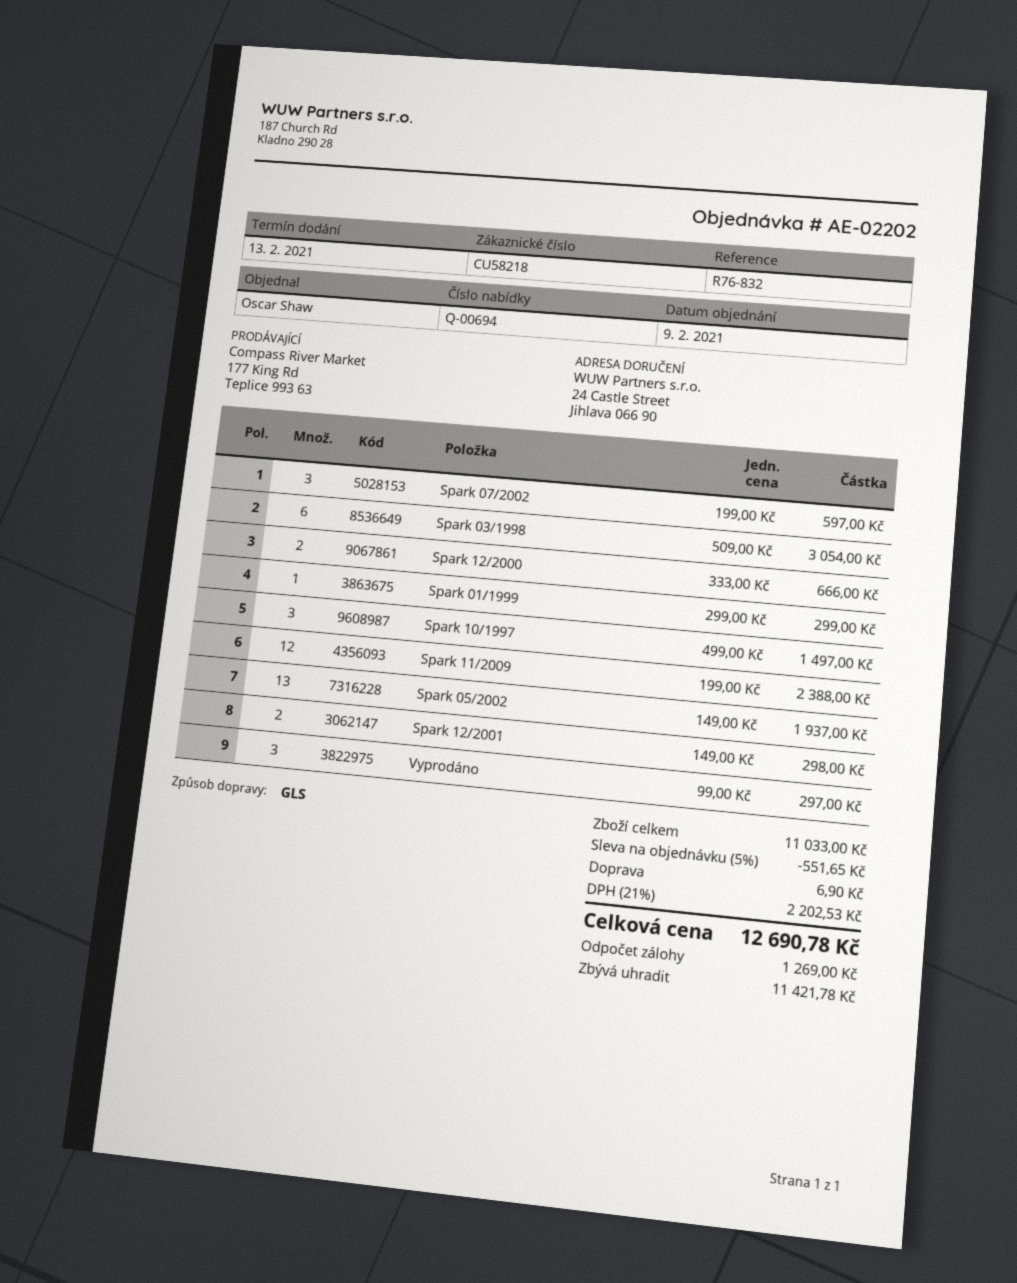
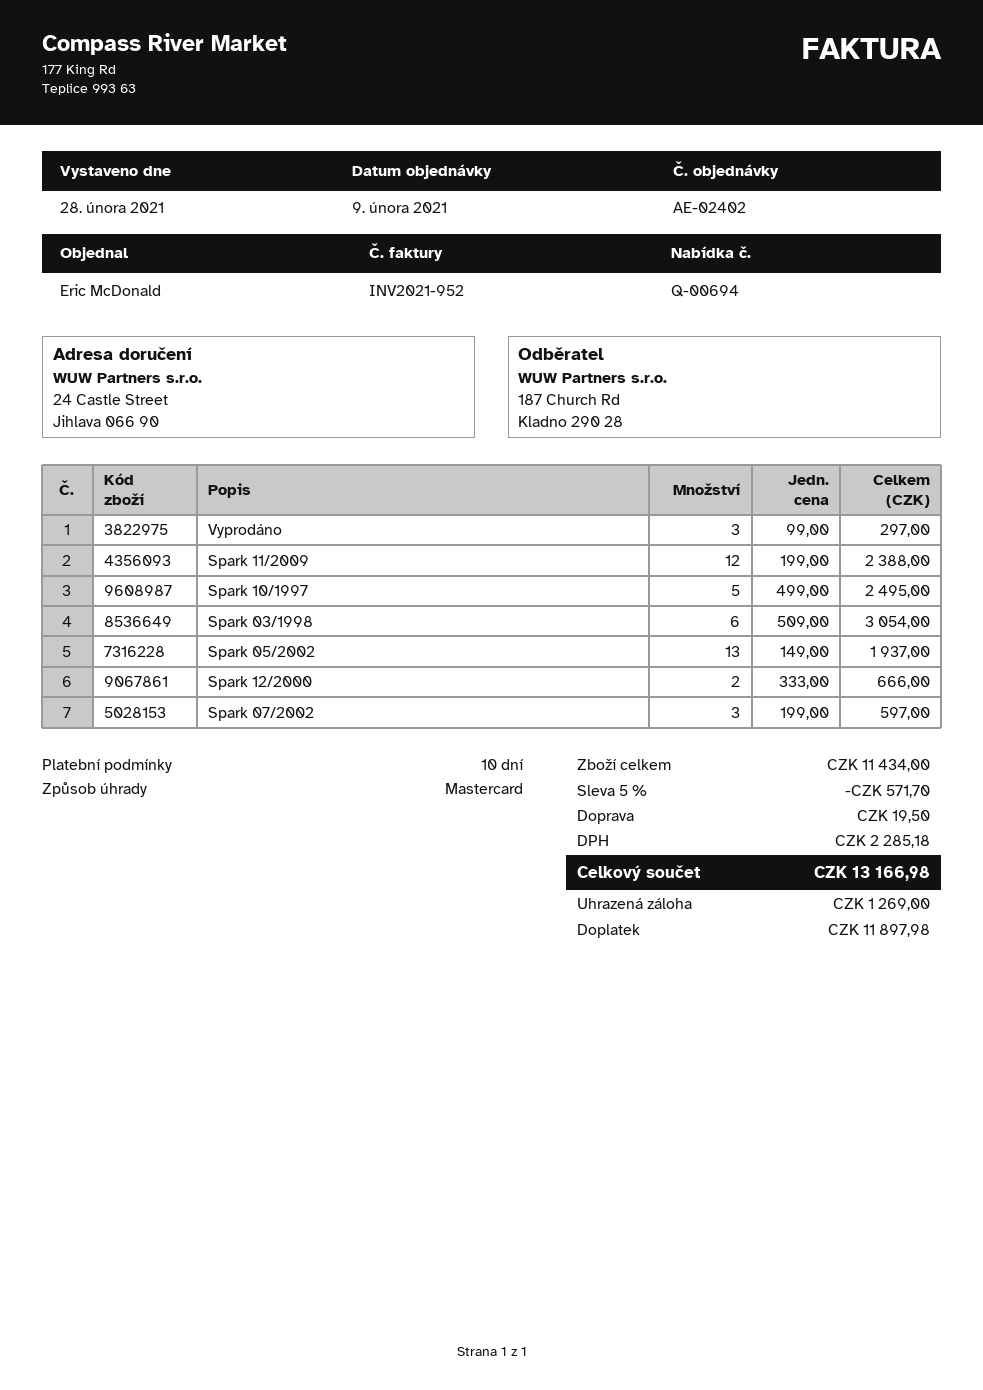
order number: AE-02202 -> AE-02402
ordered by: Oscar Shaw -> Eric McDonald
Spark 01/1999: 1 x 299.00 = 299.00 -> none
Spark 10/1997: 3 x 499.00 = 1497.00 -> 5 x 499.00 = 2495.00
Spark 12/2001: 2 x 149.00 = 298.00 -> none
subtotal: 11033.00 -> 11434.00
discount: 5% = 551.65 -> 5% = 571.70
shipping: 6.90 -> 19.50
tax: 2202.53 -> 2285.18
total: 12690.78 -> 13166.98
balance: 11421.78 -> 11897.98

